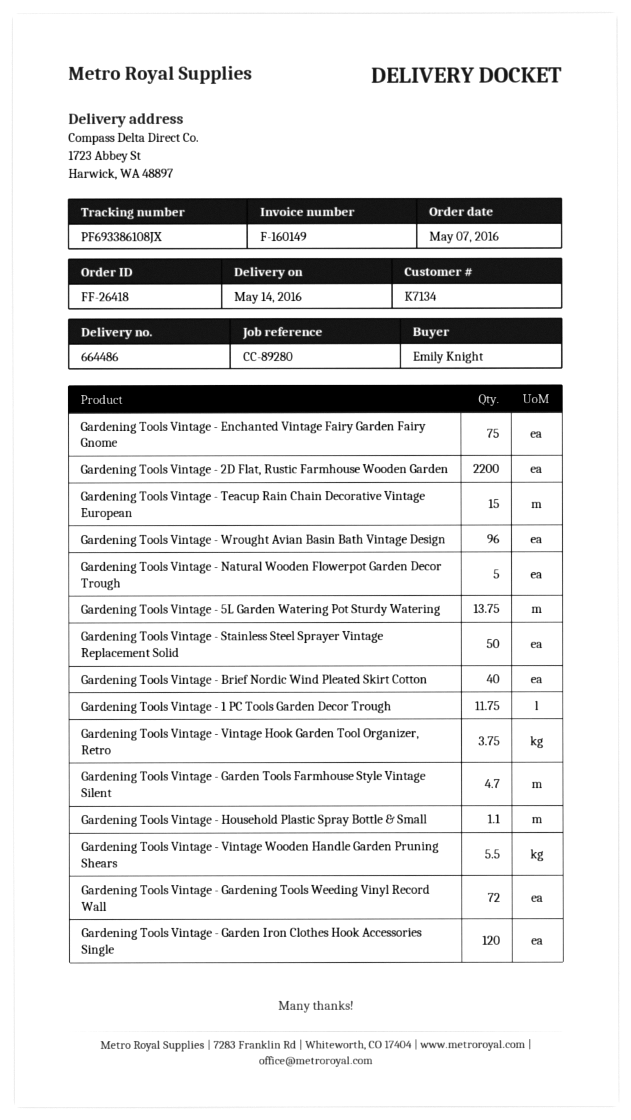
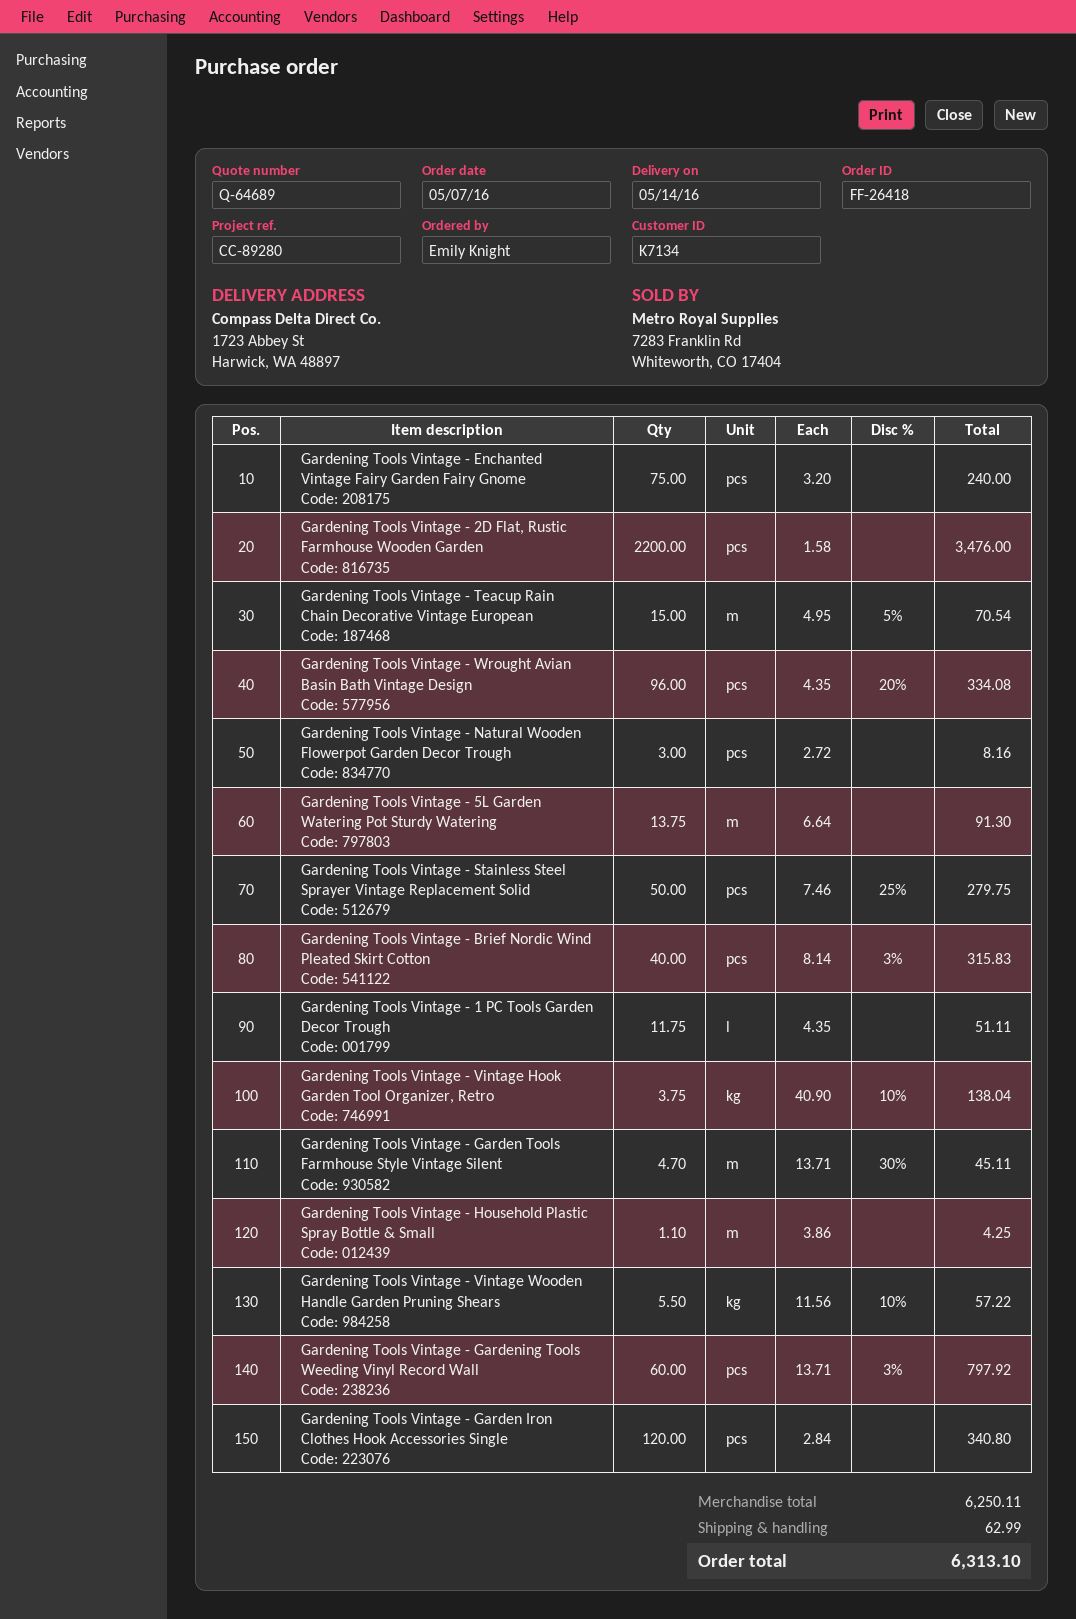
Gardening Tools Vintage - Natural Wooden Flowerpot Garden Decor Trough: 5 -> 3
Gardening Tools Vintage - Gardening Tools Weeding Vinyl Record Wall: 72 -> 60

